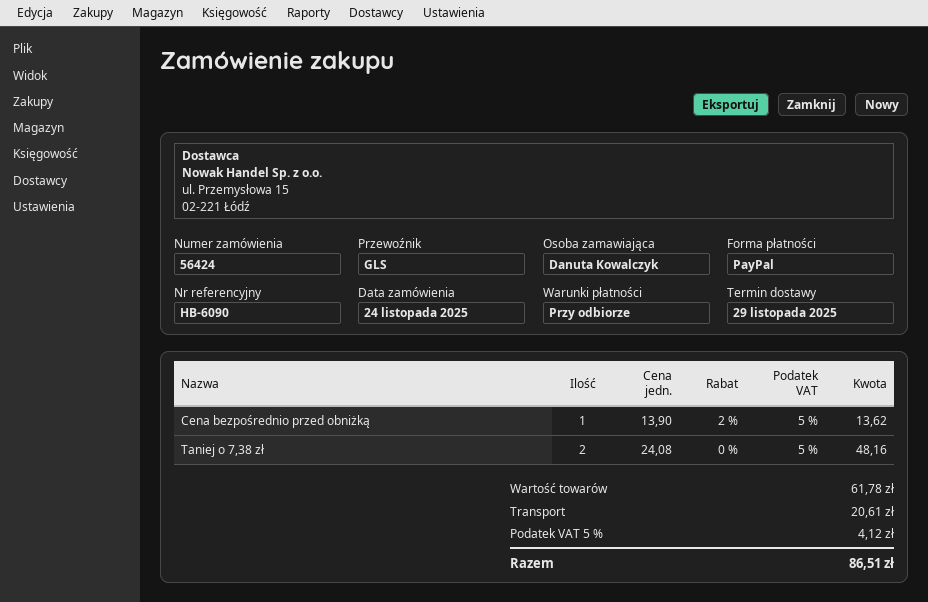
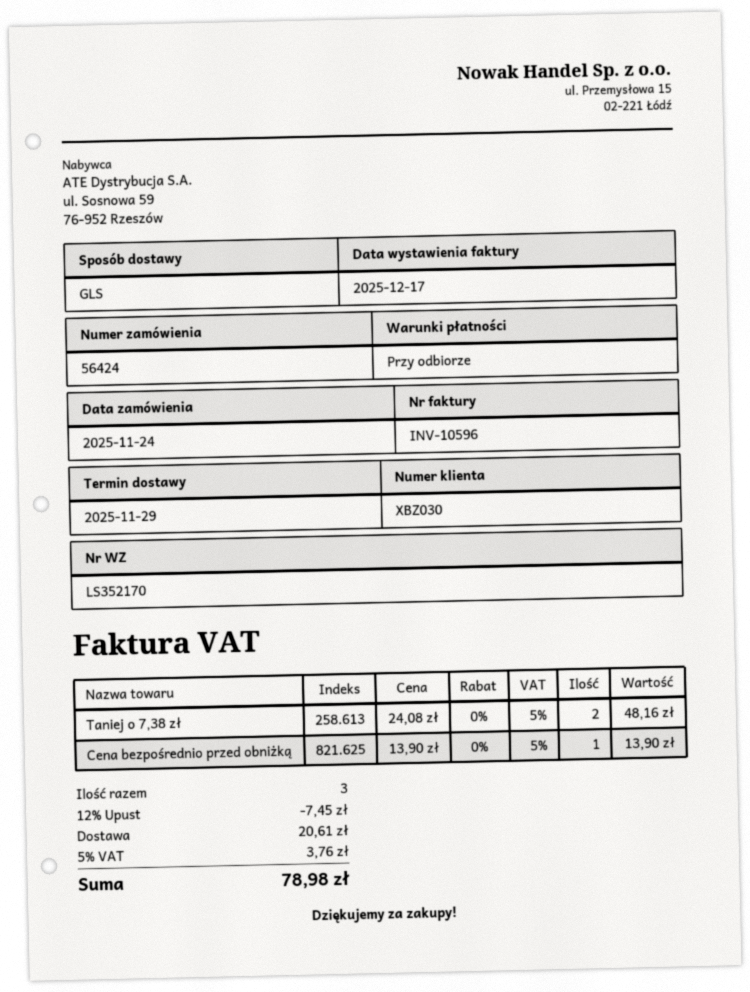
Cena bezpośrednio przed obniżką: 1 x 13.90 - 2% = 13.62 -> 1 x 13.90 = 13.90
discount: none -> 12% = 7.45
tax: 5% = 4.12 -> 5% = 3.76
total: 86.51 -> 78.98

